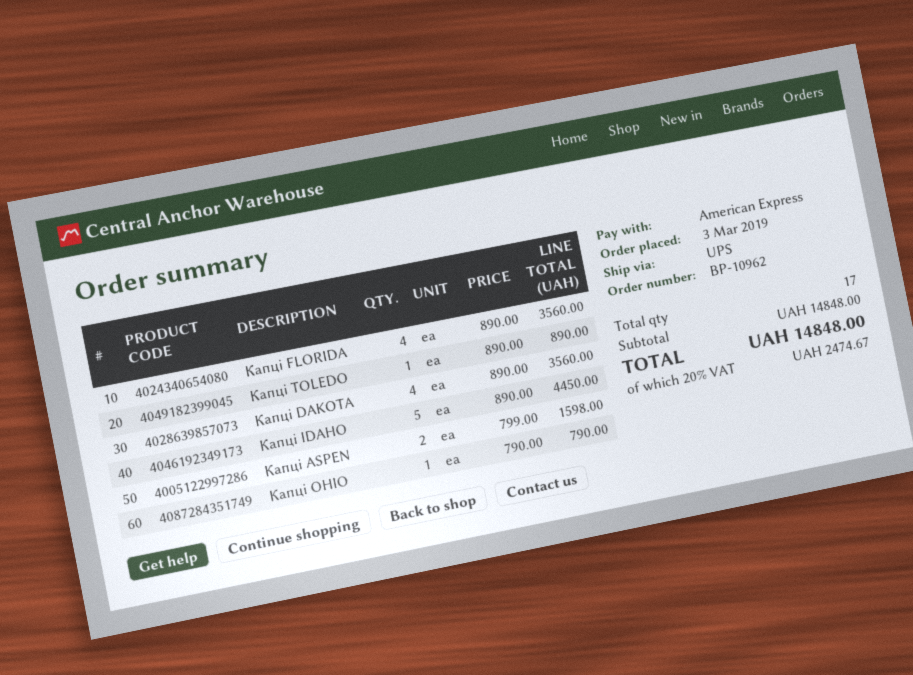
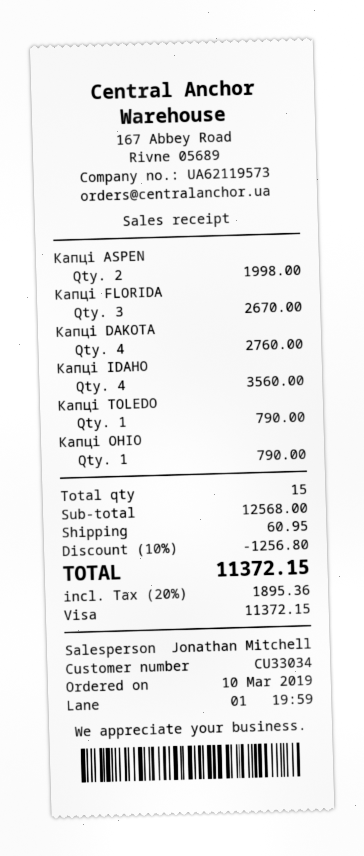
order date: 2019-03-03 -> 2019-03-10
payment method: American Express -> Visa
Капці FLORIDA: 4 for 3560.00 -> 3 for 2670.00
Капці TOLEDO: 1 for 890.00 -> 1 for 790.00
Капці DAKOTA: 4 for 3560.00 -> 4 for 2760.00
Капці IDAHO: 5 for 4450.00 -> 4 for 3560.00
Капці ASPEN: 2 for 1598.00 -> 2 for 1998.00
total quantity: 17 -> 15
subtotal: 14848.00 -> 12568.00
discount: none -> 10% = 1256.80
shipping: none -> 60.95
tax: 20% = 2474.67 -> 20% = 1895.36
total: 14848.00 -> 11372.15

